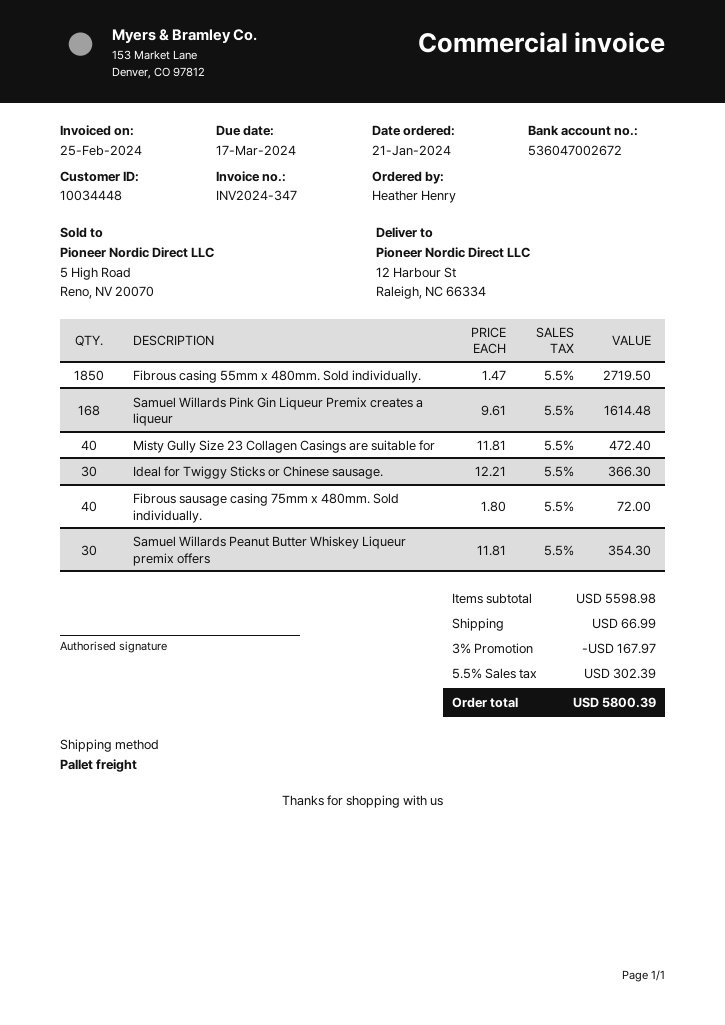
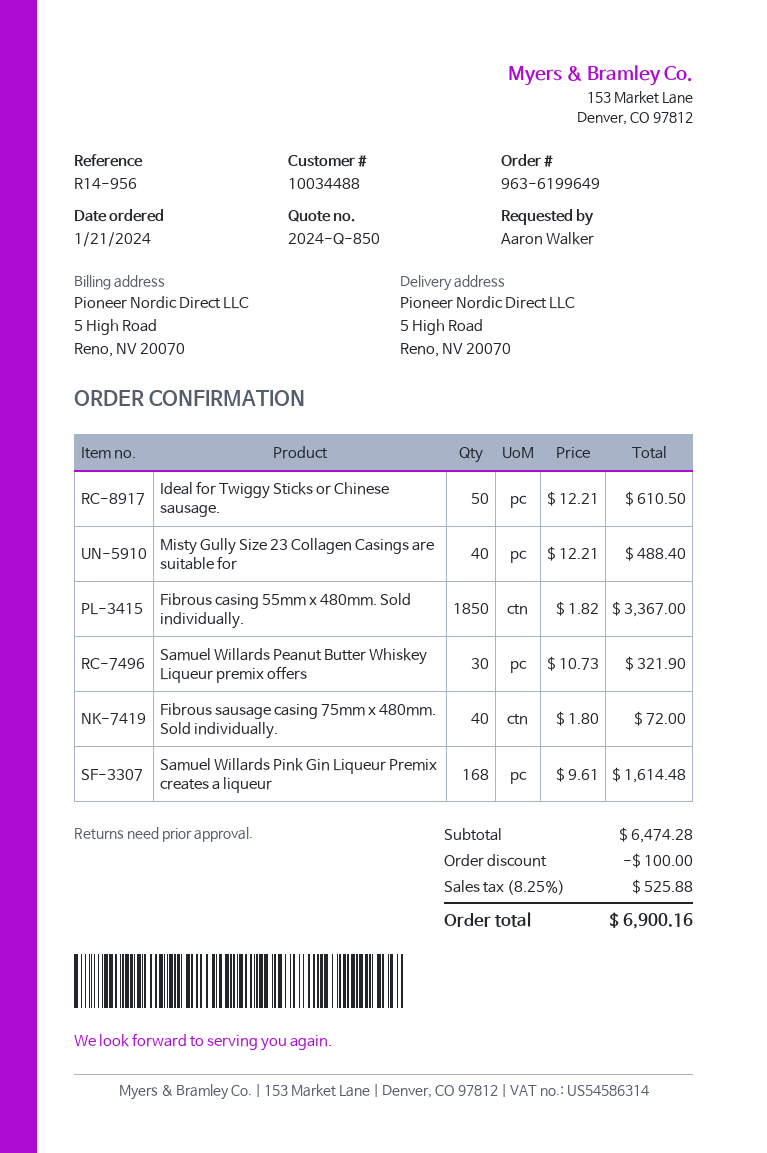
customer number: 10034448 -> 10034488
ordered by: Heather Henry -> Aaron Walker
ship to: 12 Harbour St, Raleigh, NC 66334 -> 5 High Road, Reno, NV 20070
Fibrous casing 55mm x 480mm. Sold individually.: 1850 x 1.47 = 2719.50 -> 1850 x 1.82 = 3367.00
Misty Gully Size 23 Collagen Casings are suitable for: 40 x 11.81 = 472.40 -> 40 x 12.21 = 488.40
Ideal for Twiggy Sticks or Chinese sausage.: 30 x 12.21 = 366.30 -> 50 x 12.21 = 610.50
Samuel Willards Peanut Butter Whiskey Liqueur premix offers: 30 x 11.81 = 354.30 -> 30 x 10.73 = 321.90
subtotal: 5598.98 -> 6474.28
discount: 167.97 -> 100.00
shipping: 66.99 -> none
tax: 5.5% = 302.39 -> 8.25% = 525.88
total: 5800.39 -> 6900.16

